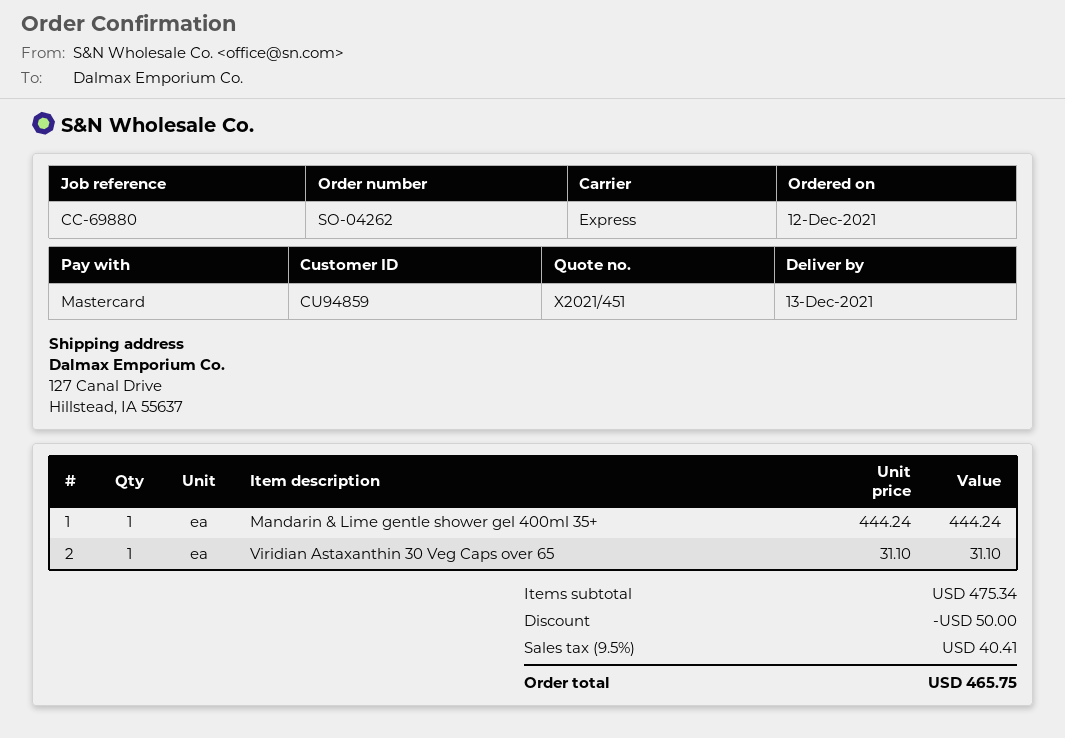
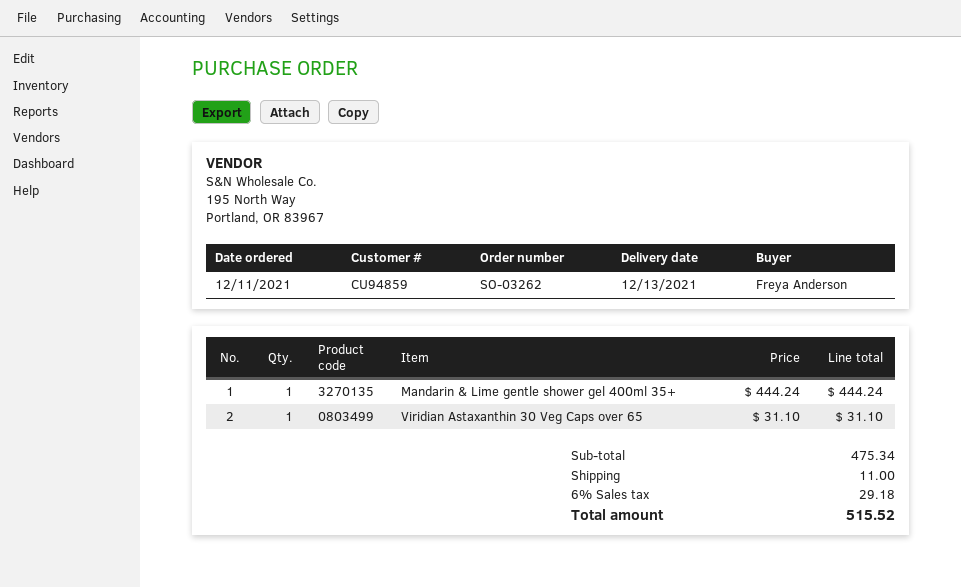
order number: SO-04262 -> SO-03262
order date: 2021-12-12 -> 2021-12-11
discount: 50.00 -> none
shipping: none -> 11.00
tax: 9.5% = 40.41 -> 6% = 29.18
total: 465.75 -> 515.52

